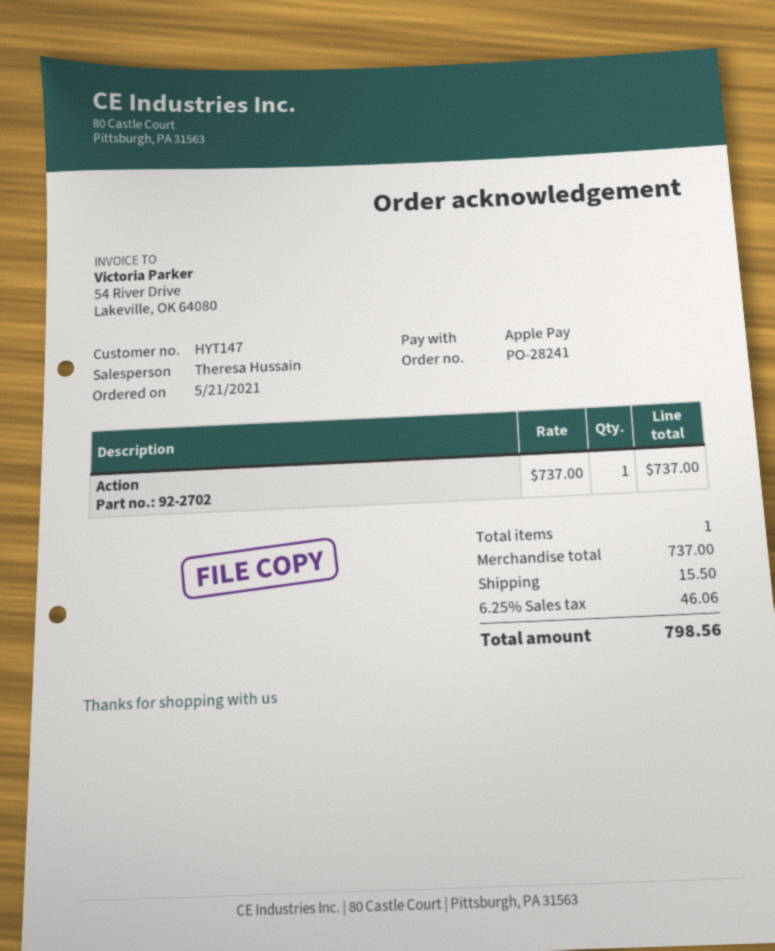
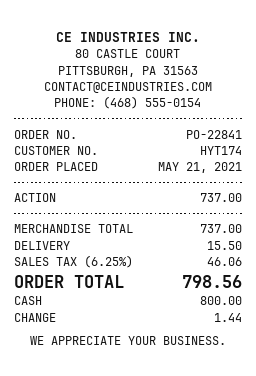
order number: PO-28241 -> PO-22841
customer number: HYT147 -> HYT174
payment method: Apple Pay -> cash

